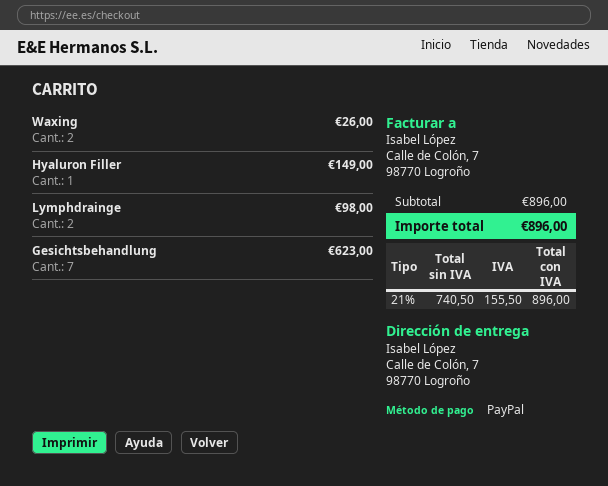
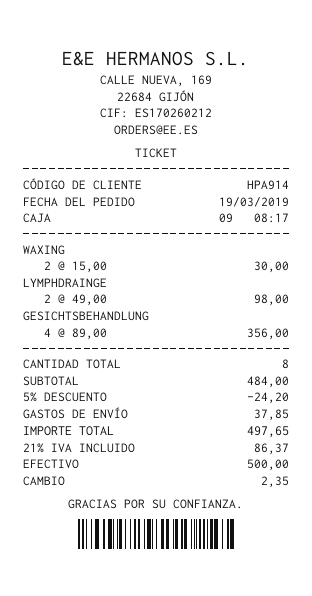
payment method: PayPal -> cash
Waxing: 2 for 26.00 -> 2 for 30.00
Hyaluron Filler: 1 for 149.00 -> none
Gesichtsbehandlung: 7 for 623.00 -> 4 for 356.00
subtotal: 896.00 -> 484.00
discount: none -> 5% = 24.20
shipping: none -> 37.85
tax: 21% = 155.50 -> 21% = 86.37
total: 896.00 -> 497.65

